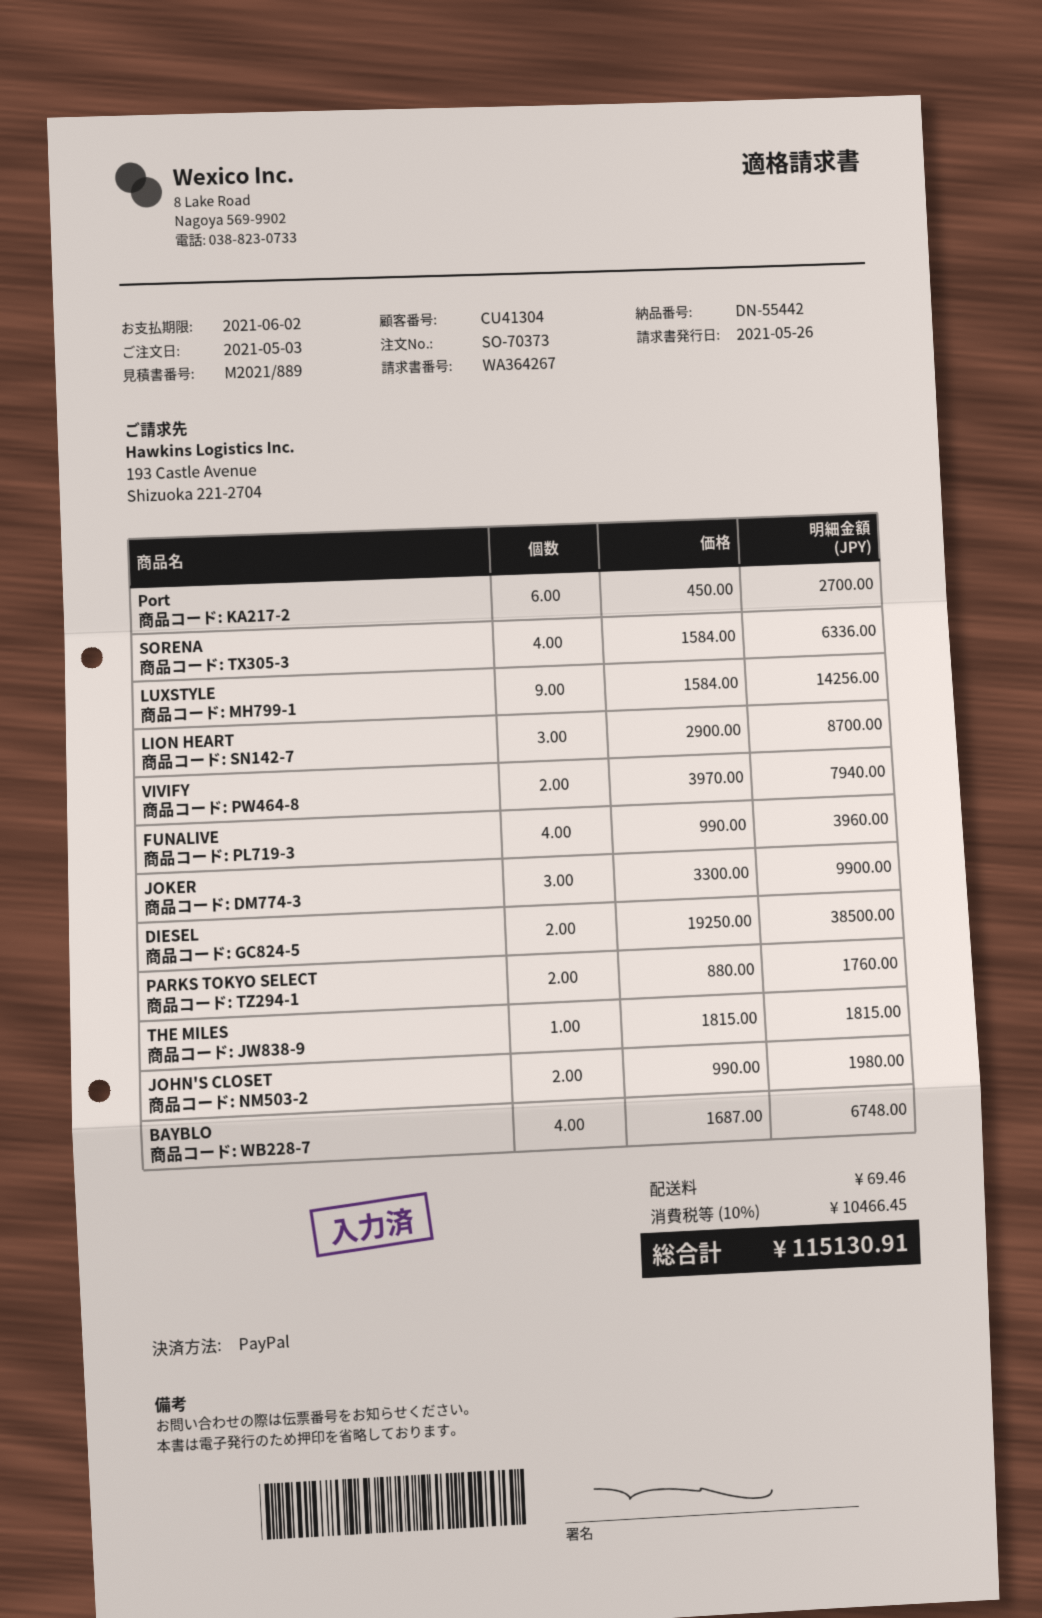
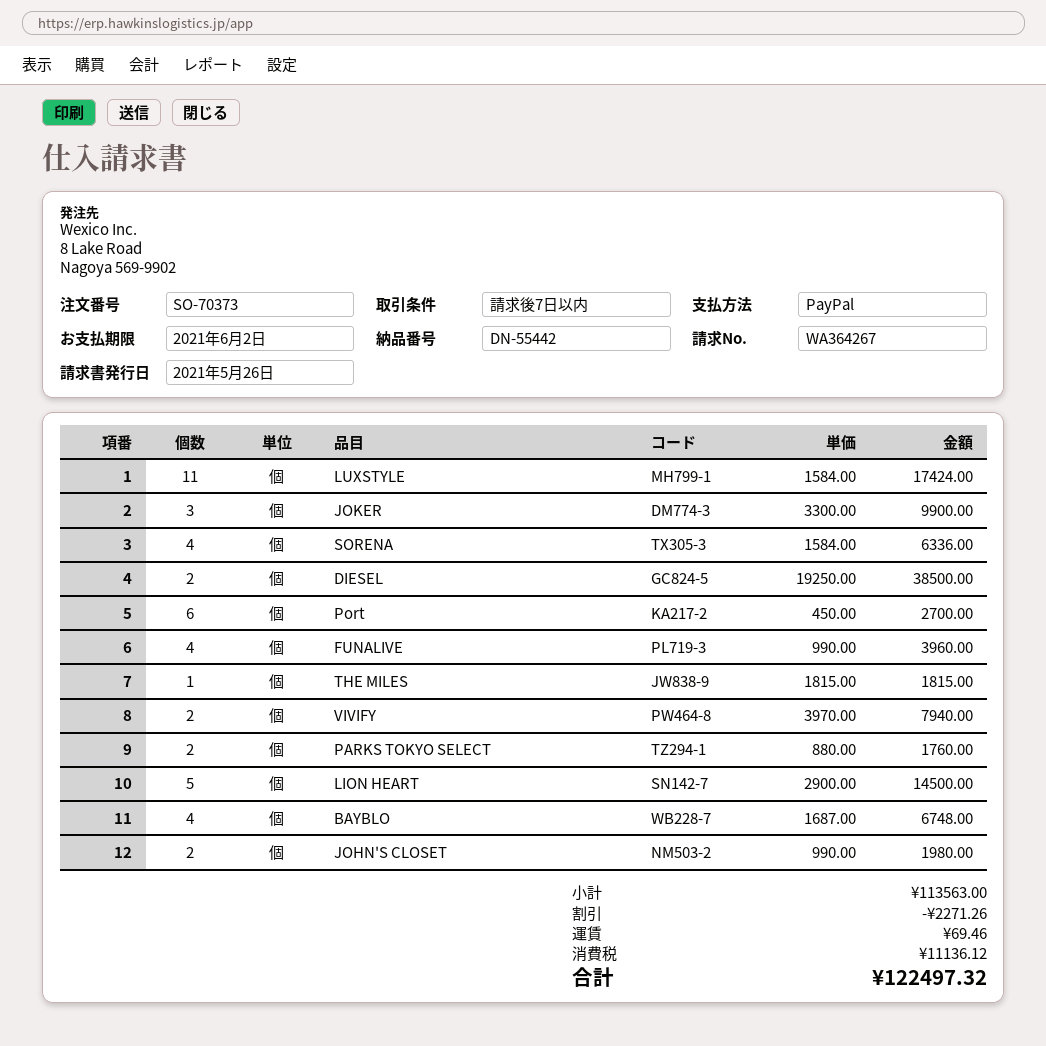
LUXSTYLE: 9 x 1584.00 = 14256.00 -> 11 x 1584.00 = 17424.00
LION HEART: 3 x 2900.00 = 8700.00 -> 5 x 2900.00 = 14500.00
discount: none -> 2271.26
tax: 10466.45 -> 11136.12
total: 115130.91 -> 122497.32

